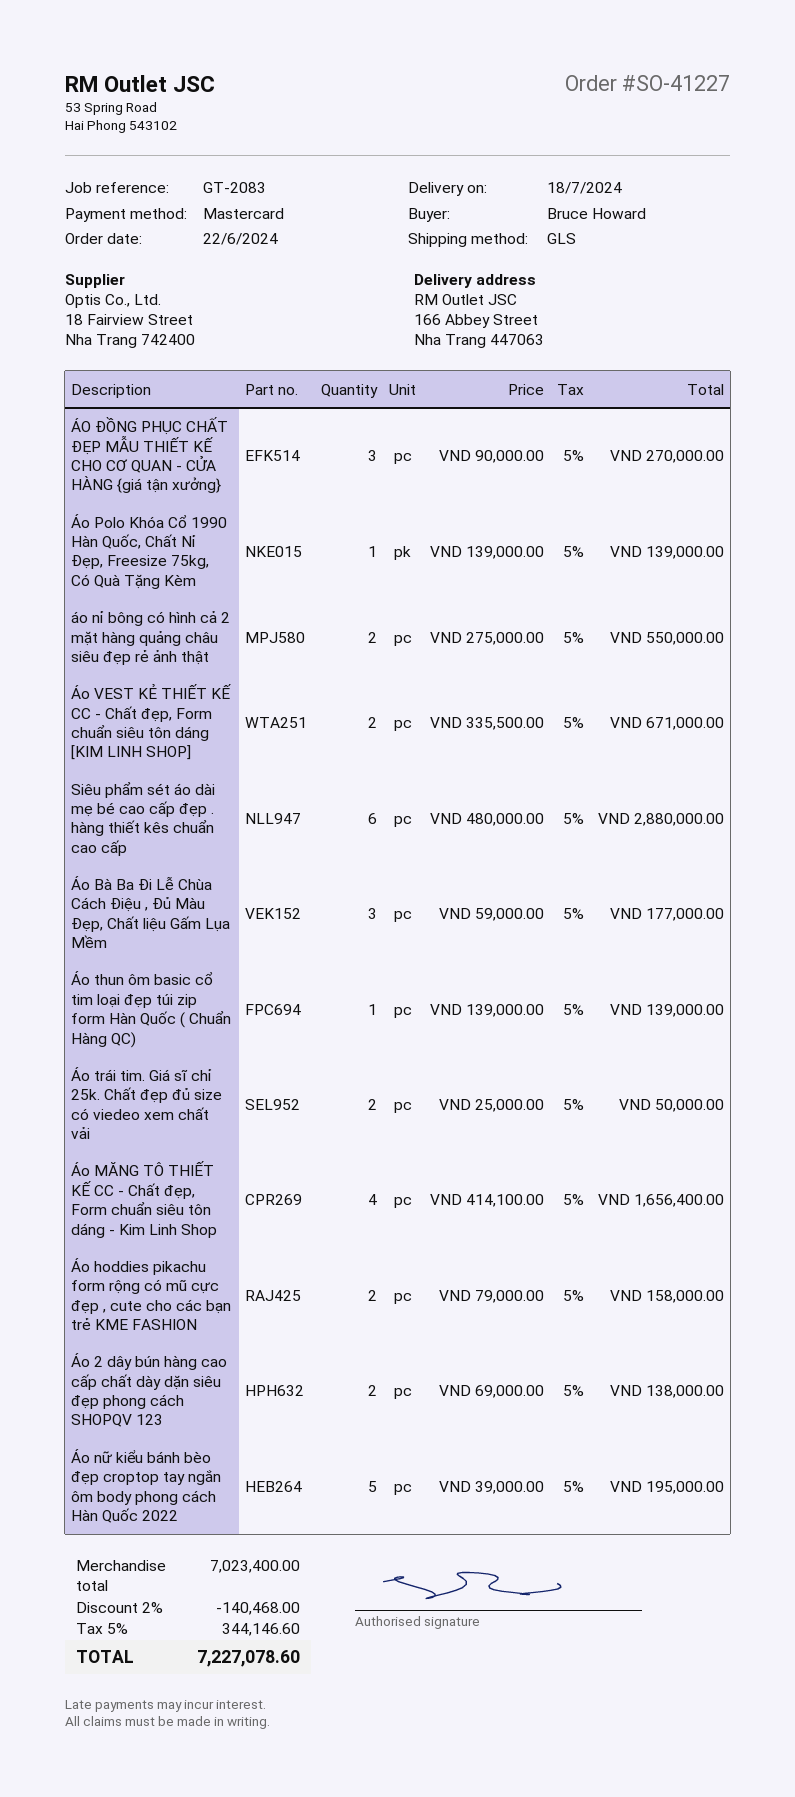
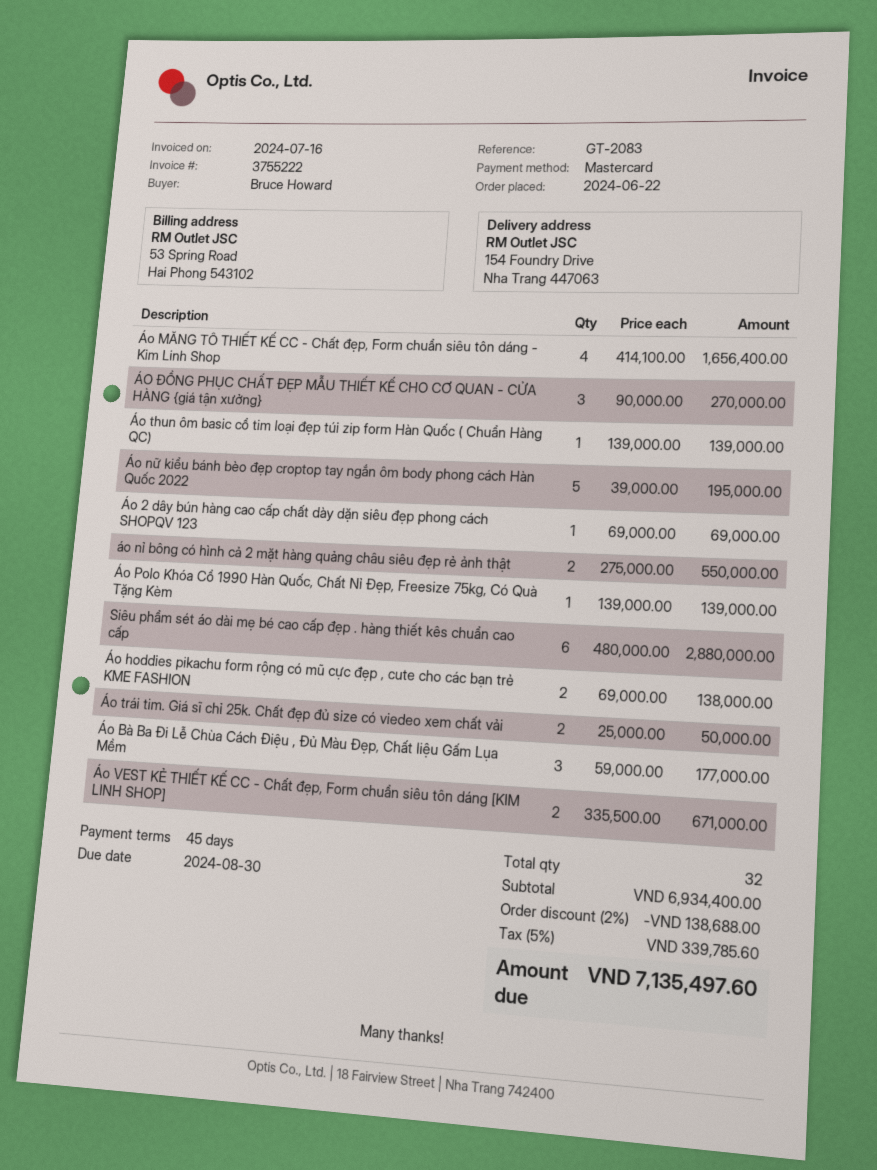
ship to: 166 Abbey Street, Nha Trang 447063 -> 154 Foundry Drive, Nha Trang 447063
Áo hoddies pikachu form rộng có mũ cực đẹp , cute cho các bạn trẻ KME FASHION: 2 x 79000.00 = 158000.00 -> 2 x 69000.00 = 138000.00
Áo 2 dây bún hàng cao cấp chất dày dặn siêu đẹp phong cách SHOPQV 123: 2 x 69000.00 = 138000.00 -> 1 x 69000.00 = 69000.00
subtotal: 7023400.00 -> 6934400.00
discount: 2% = 140468.00 -> 2% = 138688.00
tax: 5% = 344146.60 -> 5% = 339785.60
total: 7227078.60 -> 7135497.60

